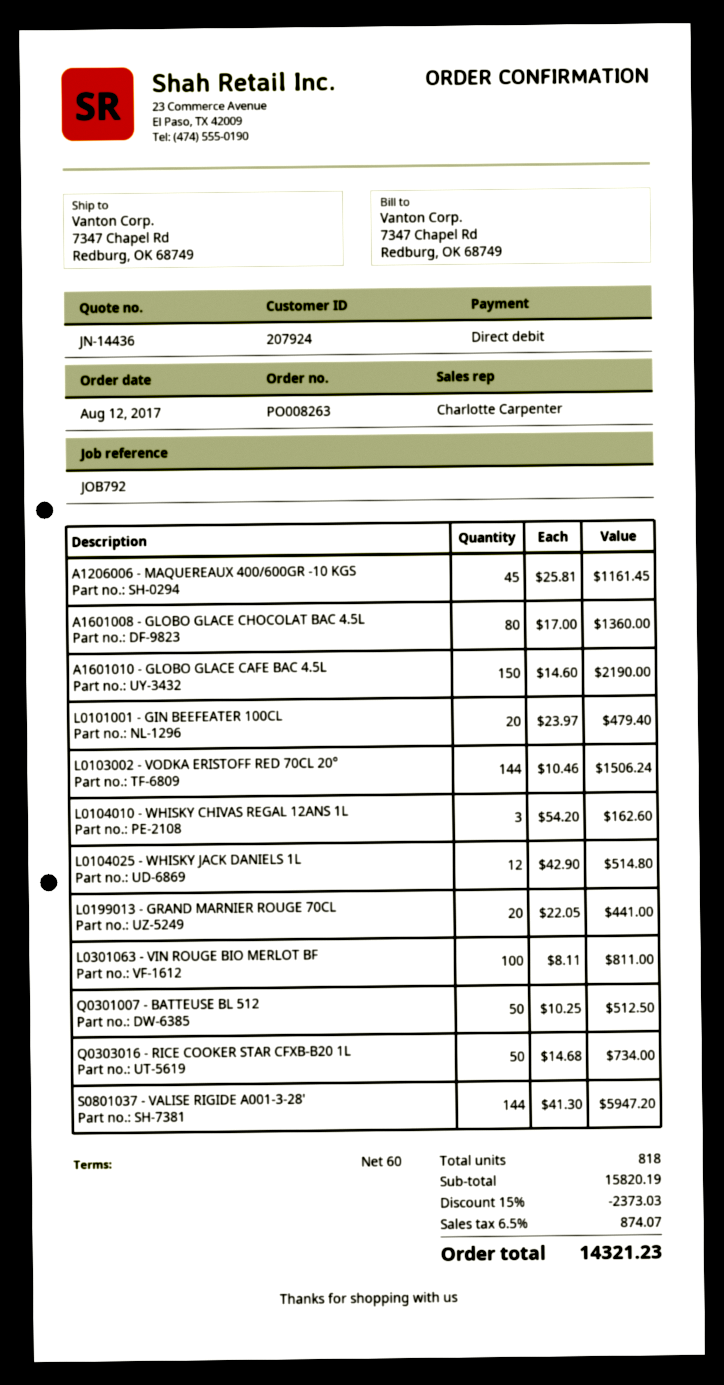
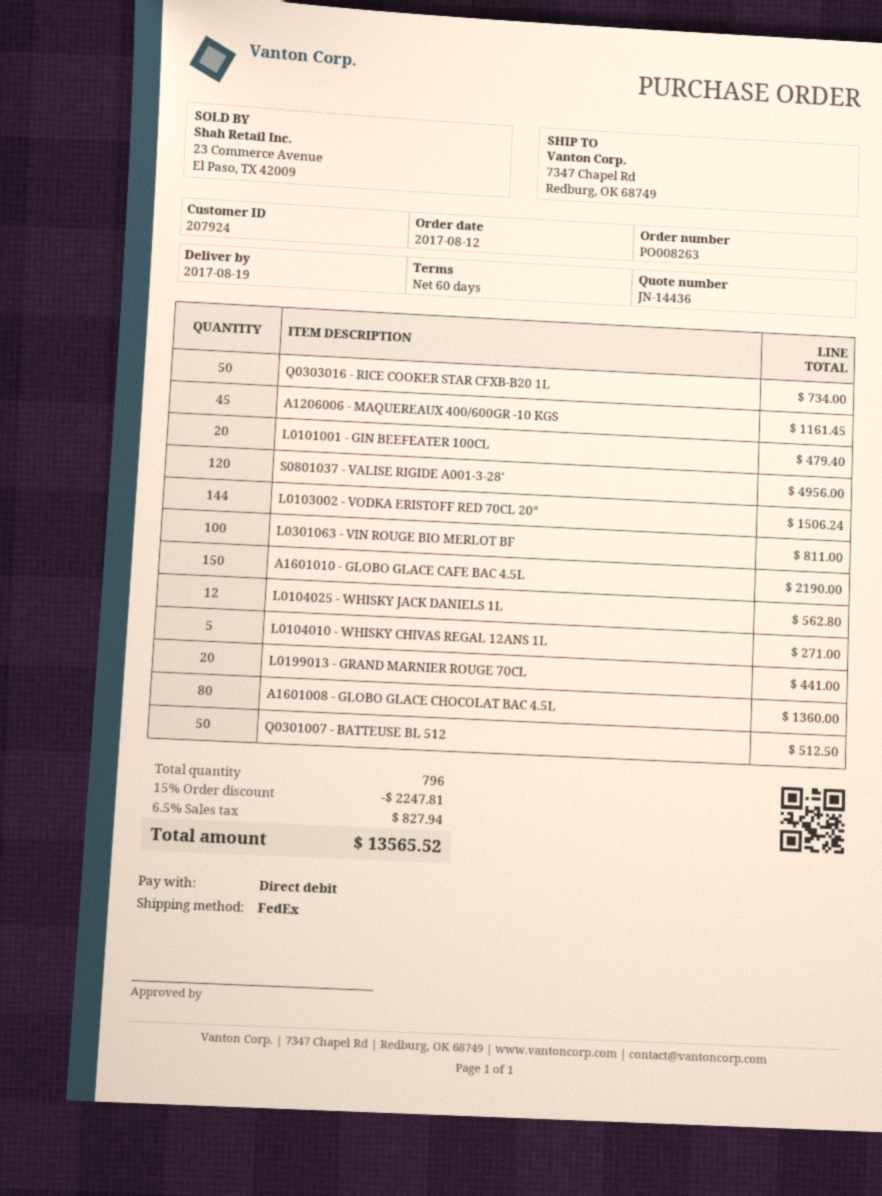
L0104010 - WHISKY CHIVAS REGAL 12ANS 1L: 3 for 162.60 -> 5 for 271.00
L0104025 - WHISKY JACK DANIELS 1L: 12 for 514.80 -> 12 for 562.80
S0801037 - VALISE RIGIDE A001-3-28': 144 for 5947.20 -> 120 for 4956.00
total quantity: 818 -> 796
discount: 15% = 2373.03 -> 15% = 2247.81
tax: 6.5% = 874.07 -> 6.5% = 827.94
total: 14321.23 -> 13565.52

